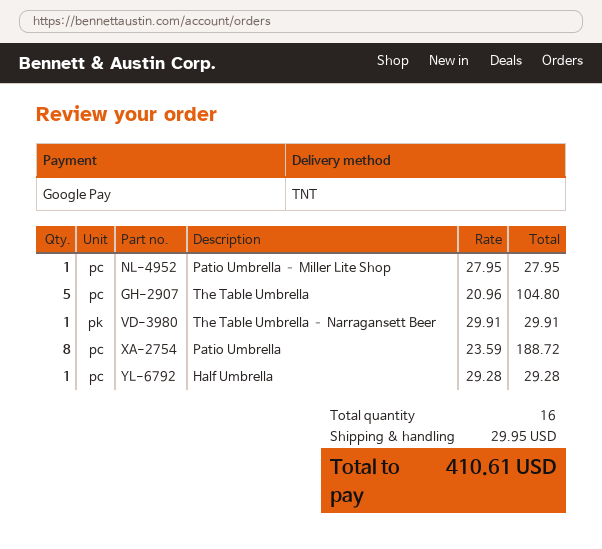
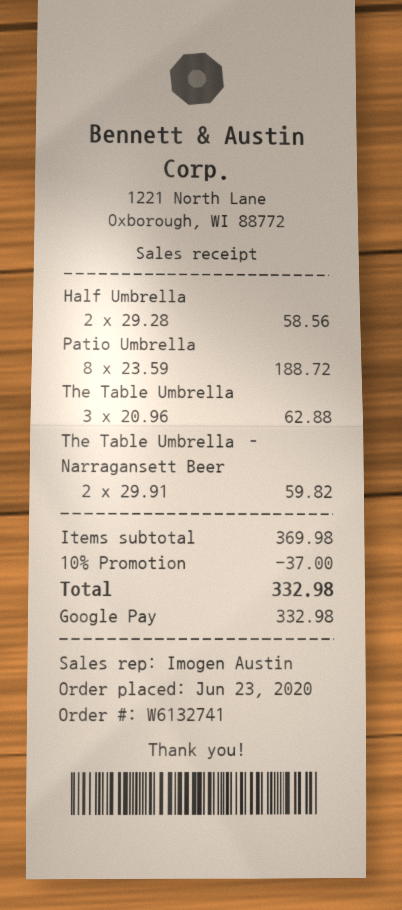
Patio Umbrella – Miller Lite Shop: 1 x 27.95 = 27.95 -> none
The Table Umbrella: 5 x 20.96 = 104.80 -> 3 x 20.96 = 62.88
The Table Umbrella – Narragansett Beer: 1 x 29.91 = 29.91 -> 2 x 29.91 = 59.82
Half Umbrella: 1 x 29.28 = 29.28 -> 2 x 29.28 = 58.56
discount: none -> 10% = 37.00
shipping: 29.95 -> none
total: 410.61 -> 332.98

